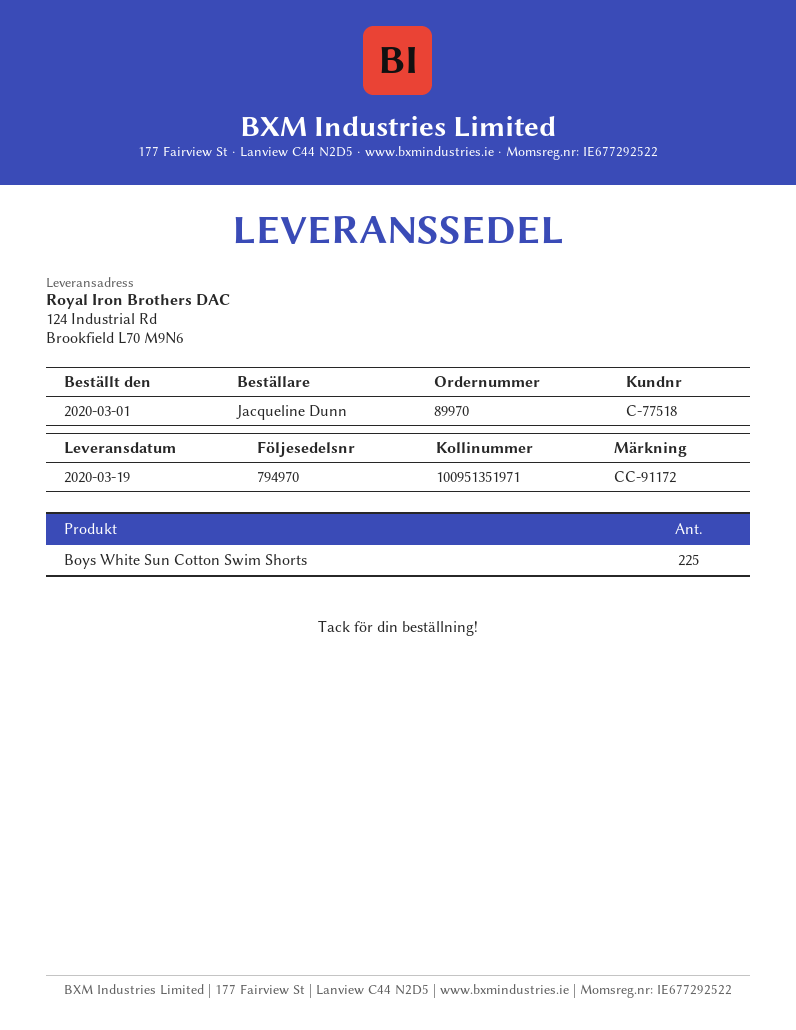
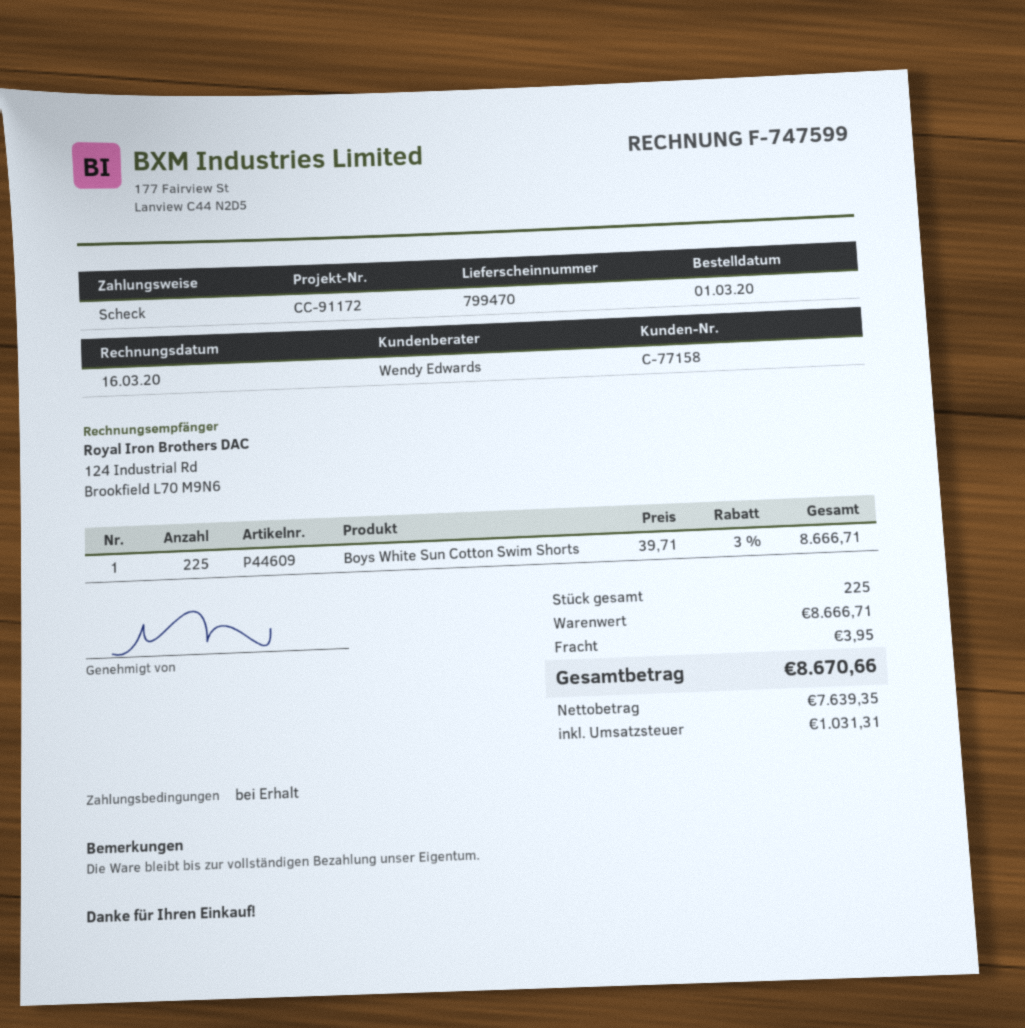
delivery note number: 794970 -> 799470
customer number: C-77518 -> C-77158

